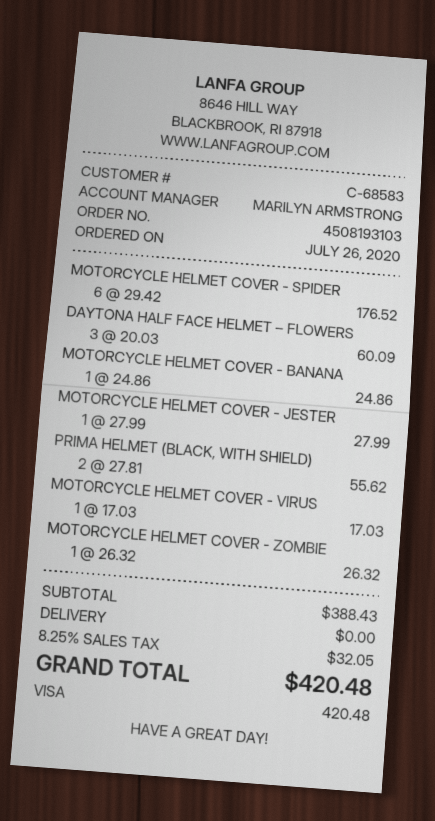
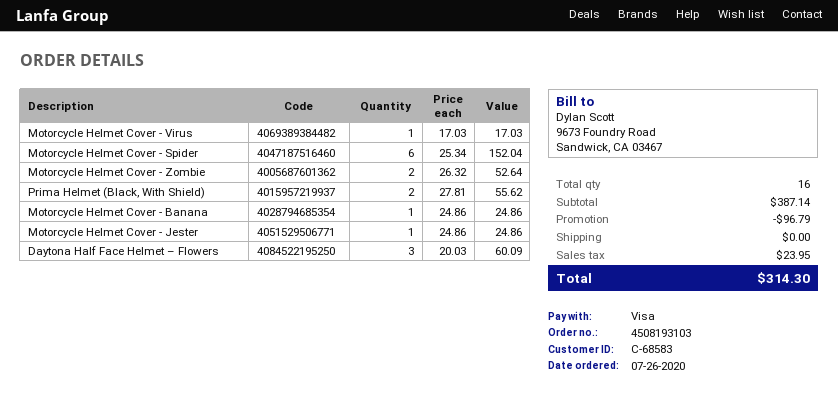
MOTORCYCLE HELMET COVER - SPIDER: 6 x 29.42 = 176.52 -> 6 x 25.34 = 152.04
MOTORCYCLE HELMET COVER - JESTER: 1 x 27.99 = 27.99 -> 1 x 24.86 = 24.86
MOTORCYCLE HELMET COVER - ZOMBIE: 1 x 26.32 = 26.32 -> 2 x 26.32 = 52.64
subtotal: 388.43 -> 387.14
discount: none -> 96.79
tax: 32.05 -> 23.95
total: 420.48 -> 314.30

